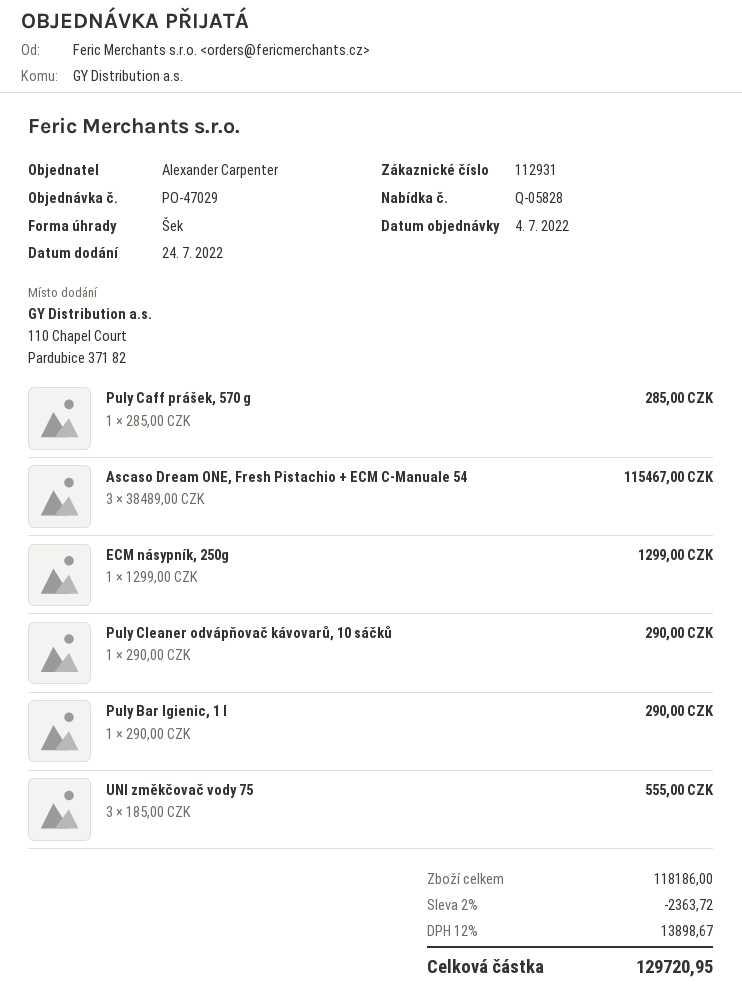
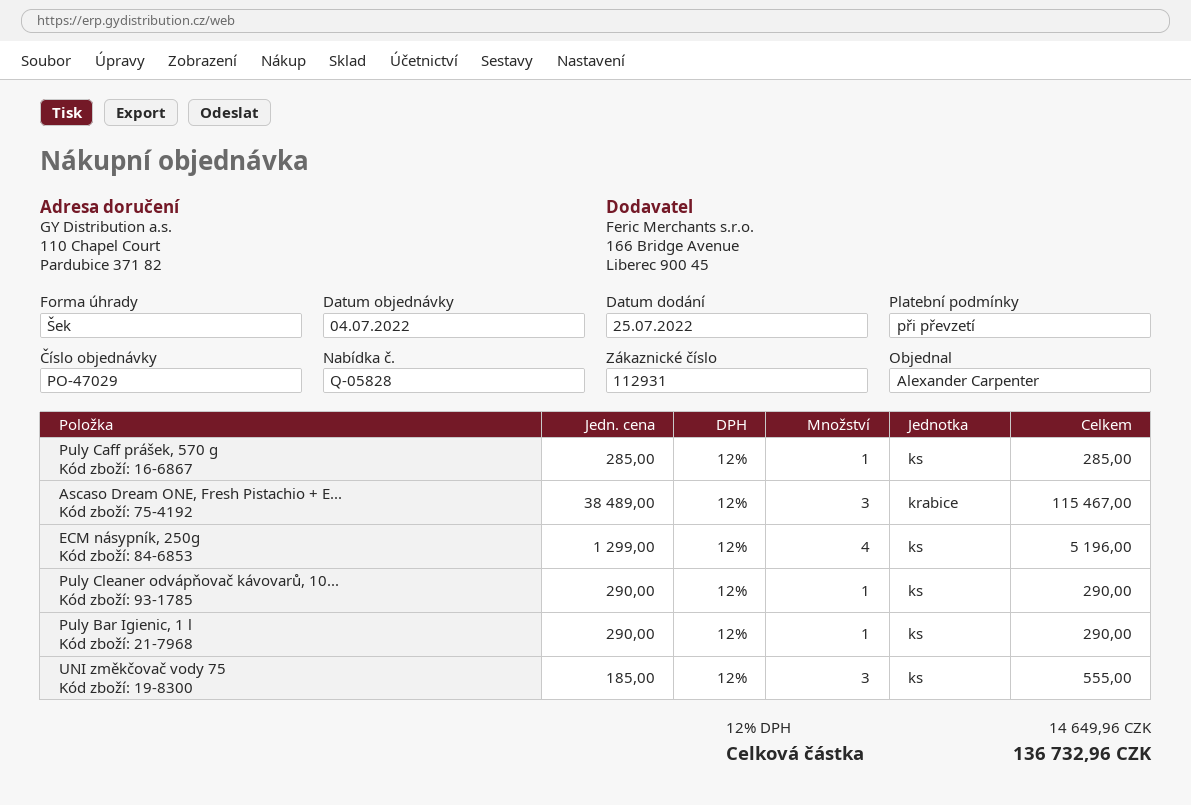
delivery date: 2022-07-24 -> 2022-07-25
ECM násypník, 250g: 1 x 1299.00 = 1299.00 -> 4 x 1299.00 = 5196.00
discount: 2% = 2363.72 -> none
tax: 12% = 13898.67 -> 12% = 14649.96
total: 129720.95 -> 136732.96

